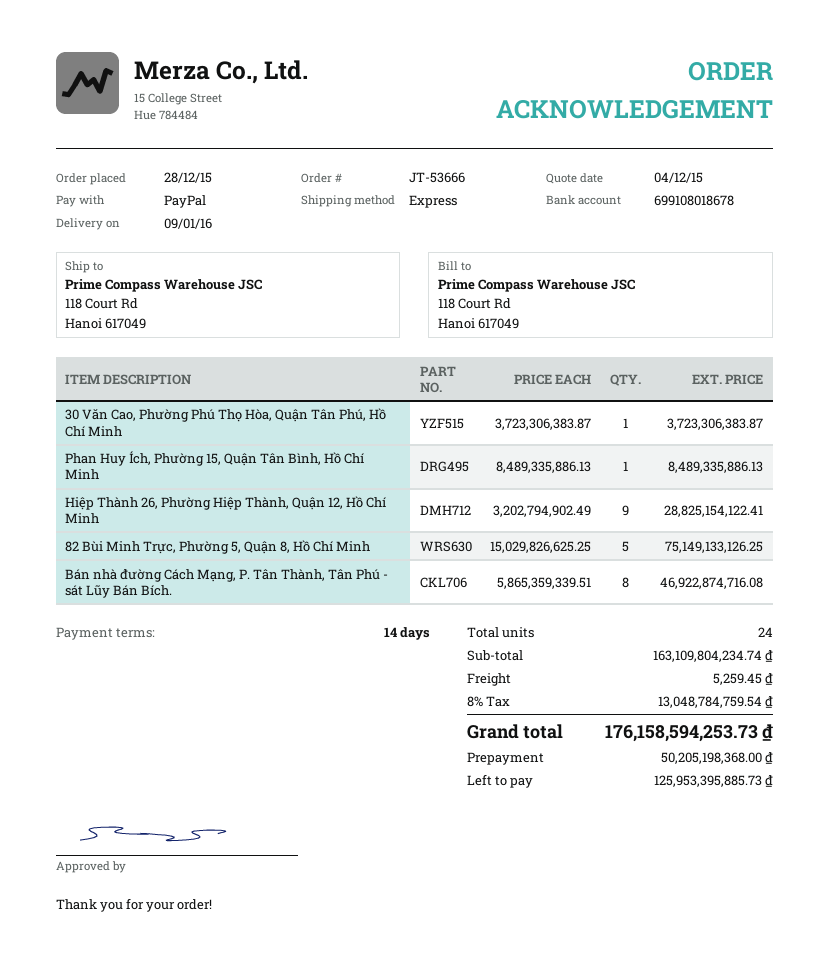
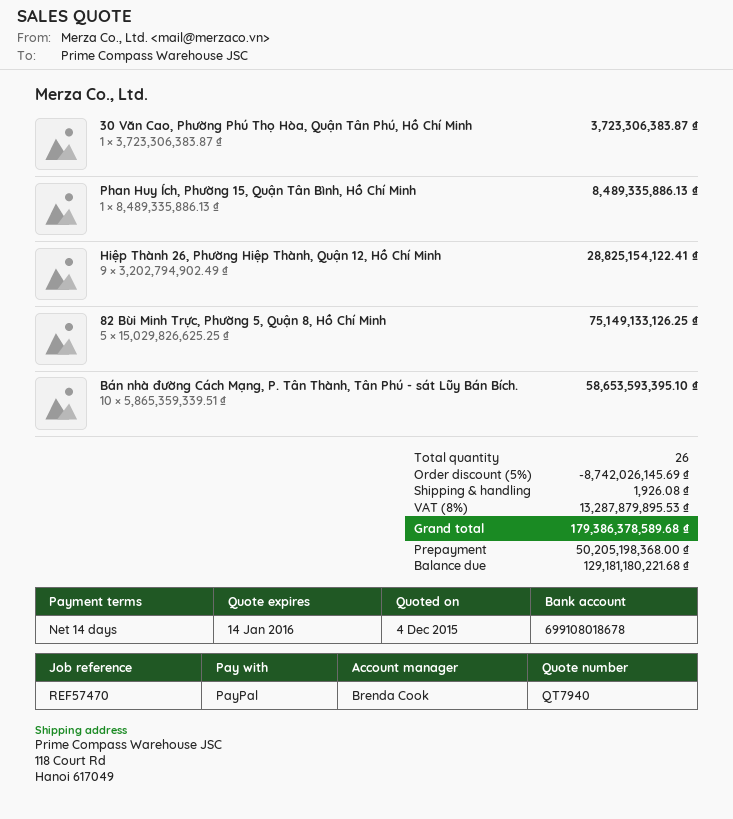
Bán nhà đường Cách Mạng, P. Tân Thành, Tân Phú - sát Lũy Bán Bích.: 8 x 5865359339.51 = 46922874716.08 -> 10 x 5865359339.51 = 58653593395.10
total quantity: 24 -> 26
discount: none -> 5% = 8742026145.69
shipping: 5259.45 -> 1926.08
tax: 8% = 13048784759.54 -> 8% = 13287879895.53
total: 176158594253.73 -> 179386378589.68
balance: 125953395885.73 -> 129181180221.68

